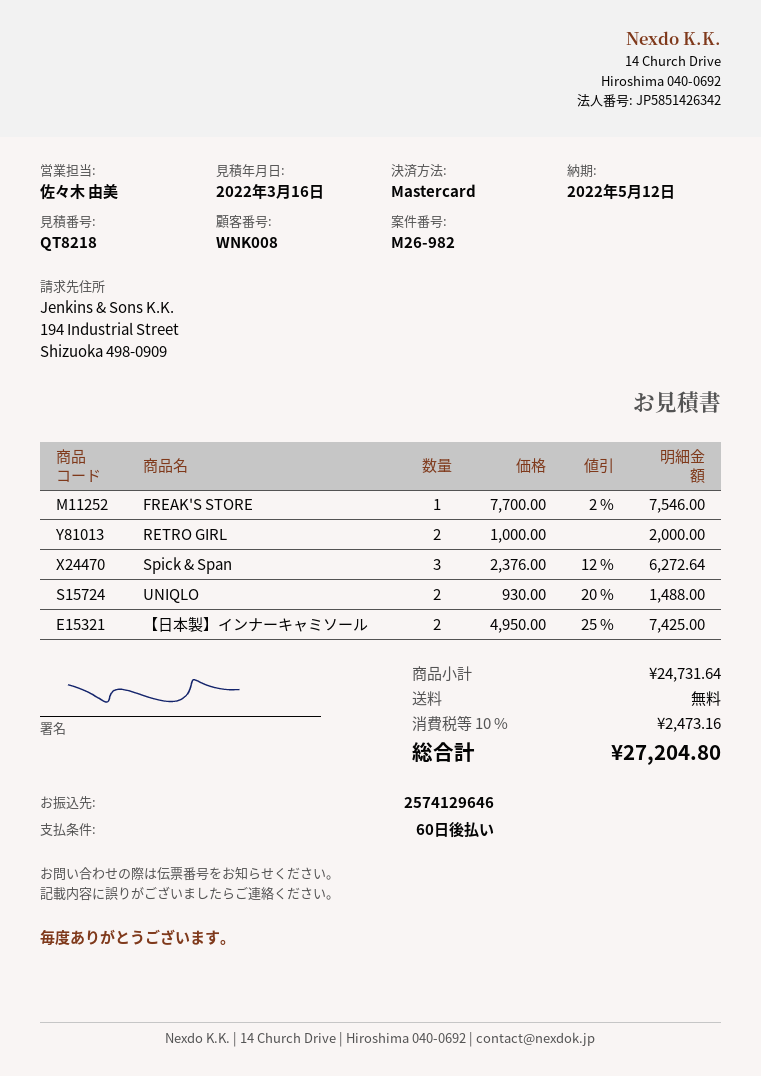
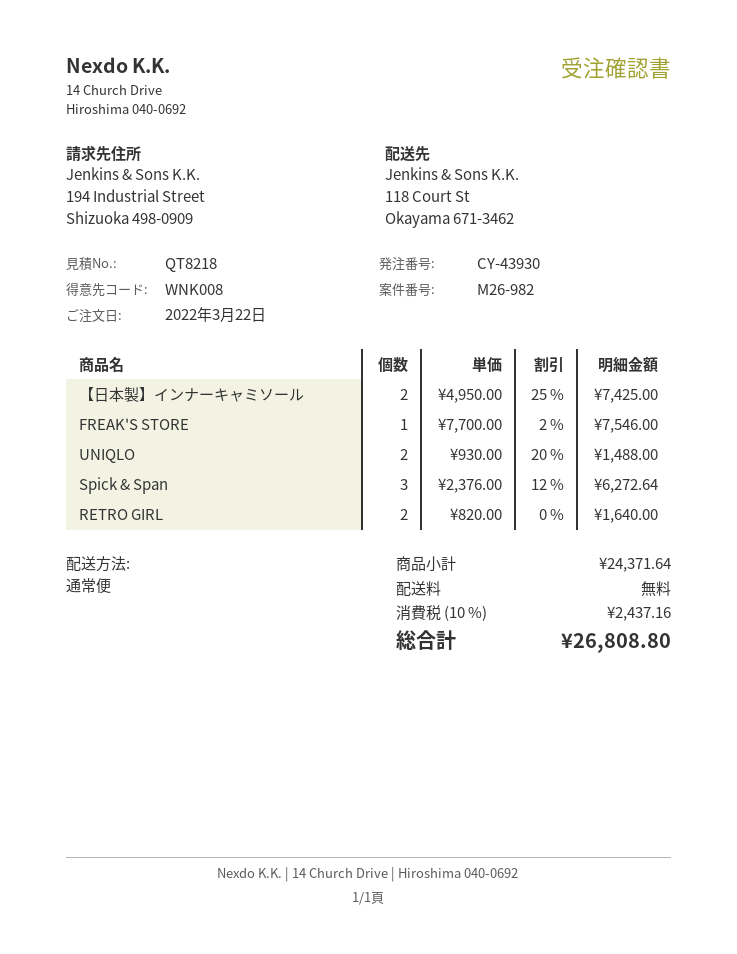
RETRO GIRL: 2 x 1000.00 = 2000.00 -> 2 x 820.00 = 1640.00
subtotal: 24731.64 -> 24371.64
tax: 10% = 2473.16 -> 10% = 2437.16
total: 27204.80 -> 26808.80

